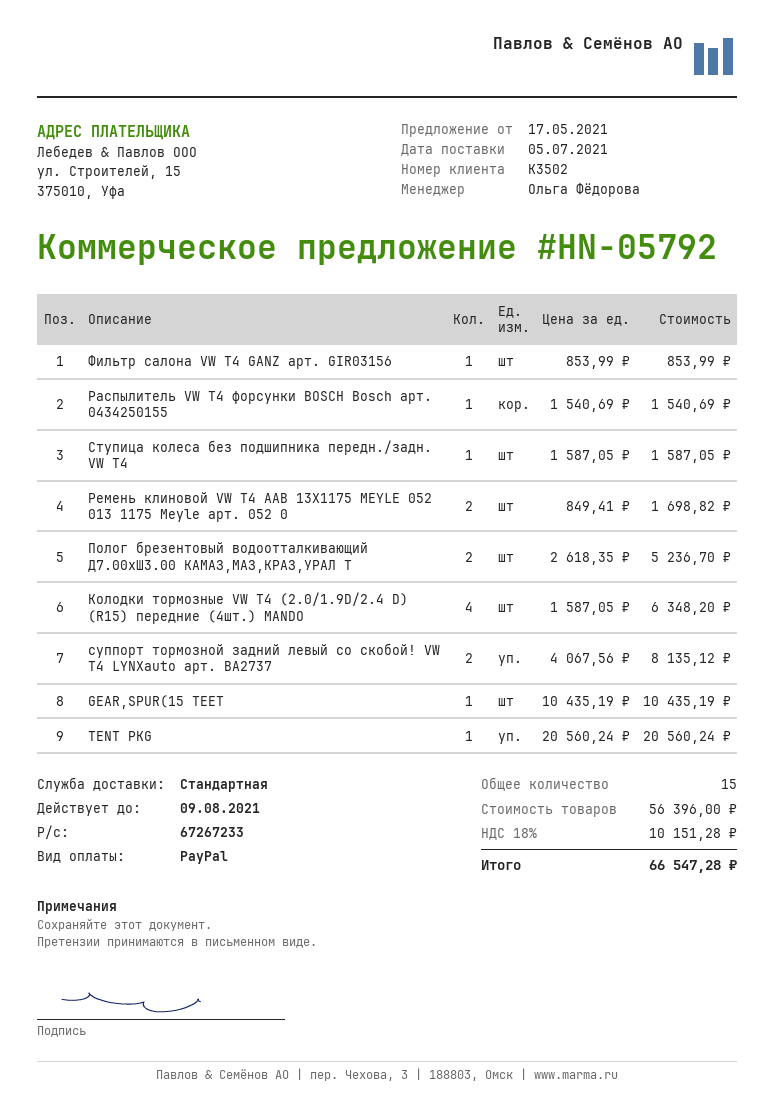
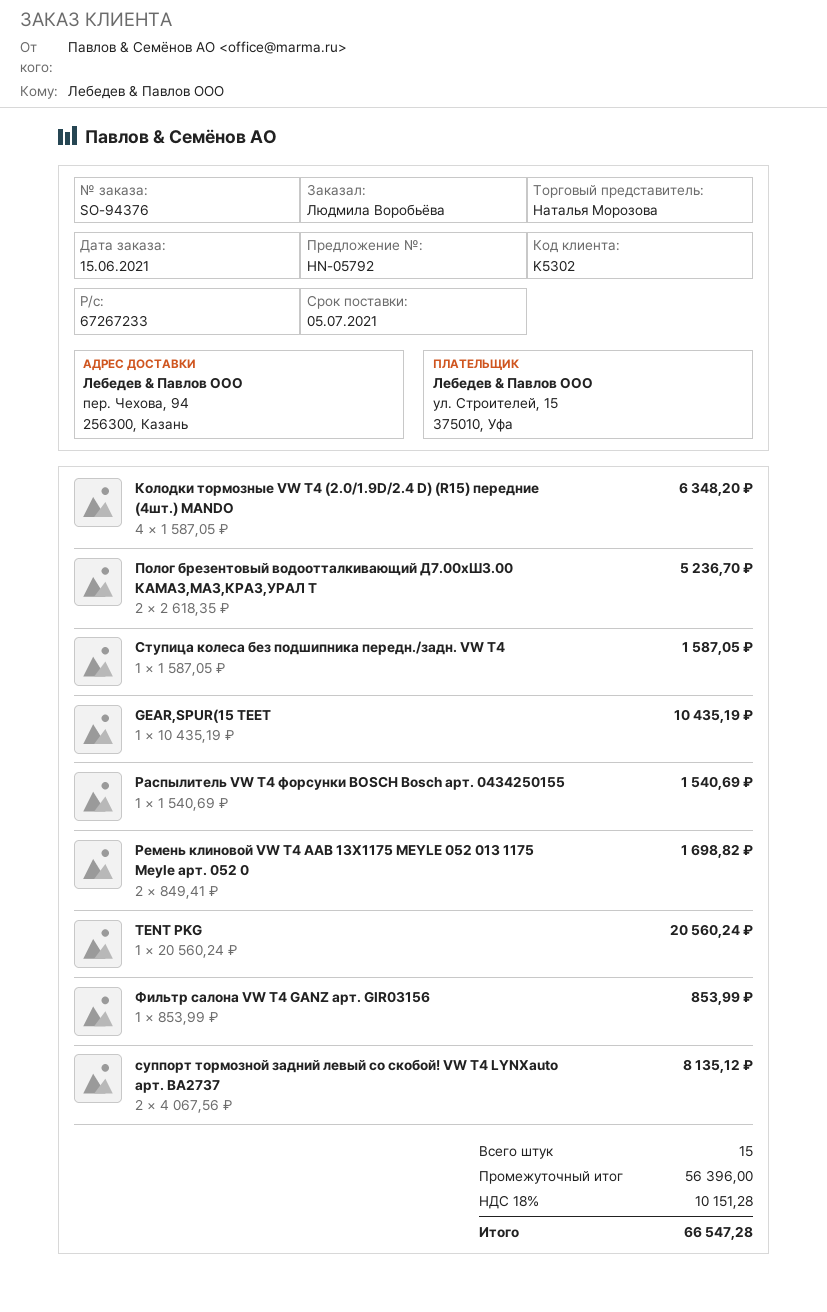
customer number: K3502 -> K5302
sales rep: Ольга Фёдорова -> Наталья Морозова

